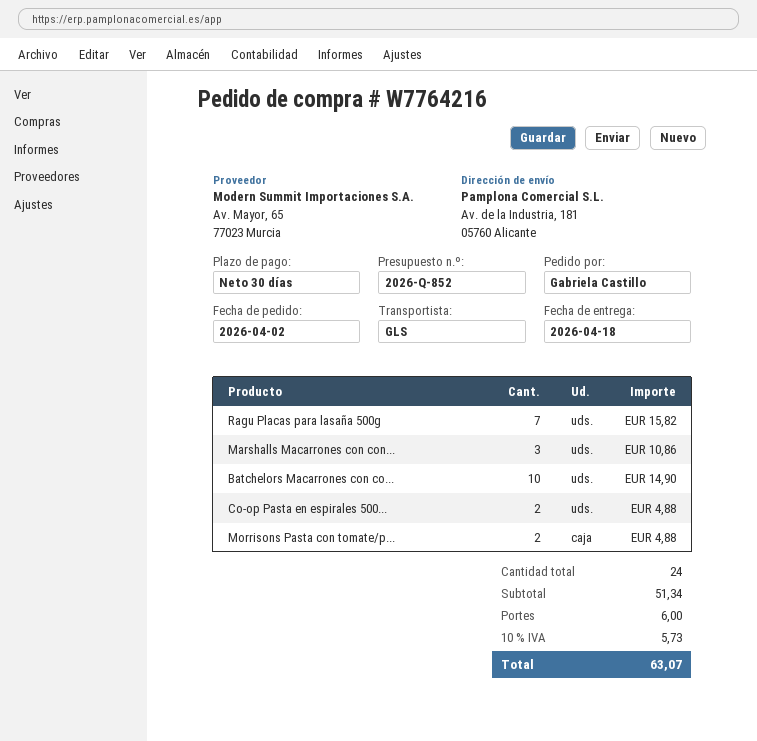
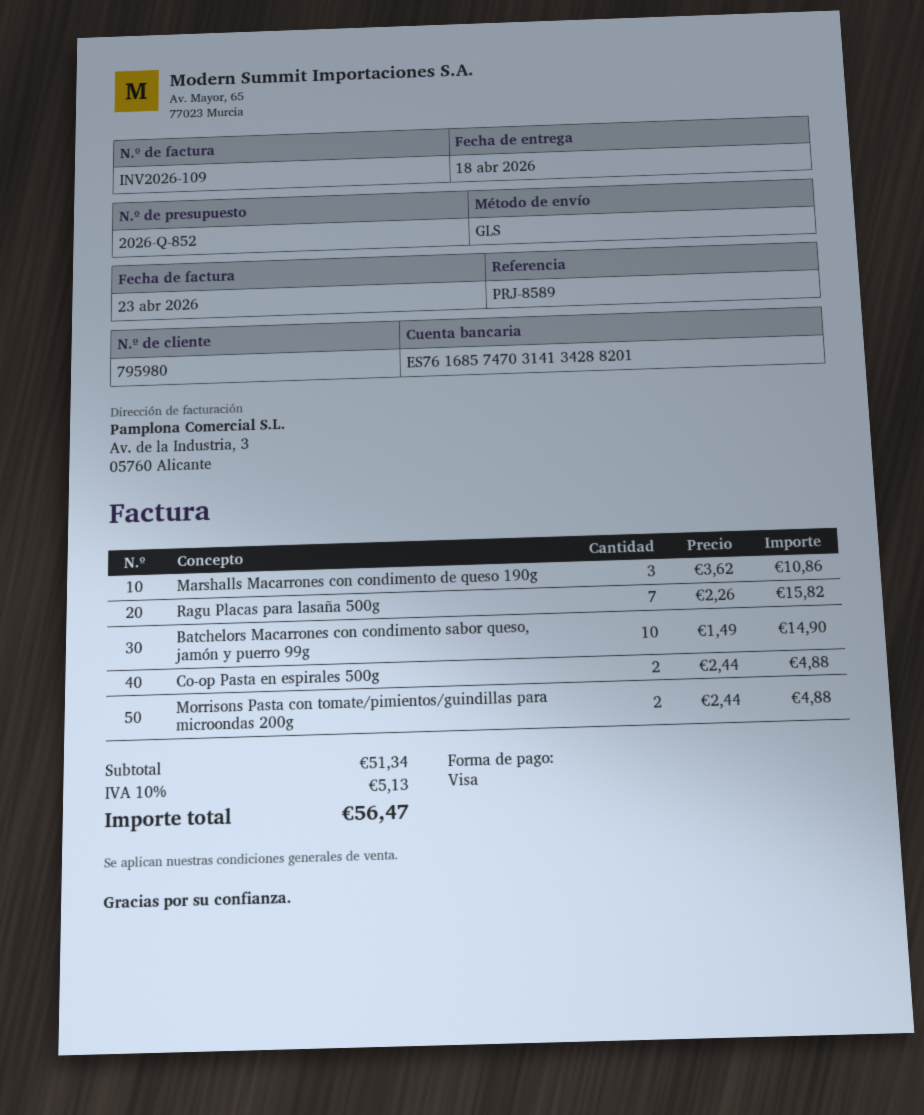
shipping: 6.00 -> none
tax: 10% = 5.73 -> 10% = 5.13
total: 63.07 -> 56.47

